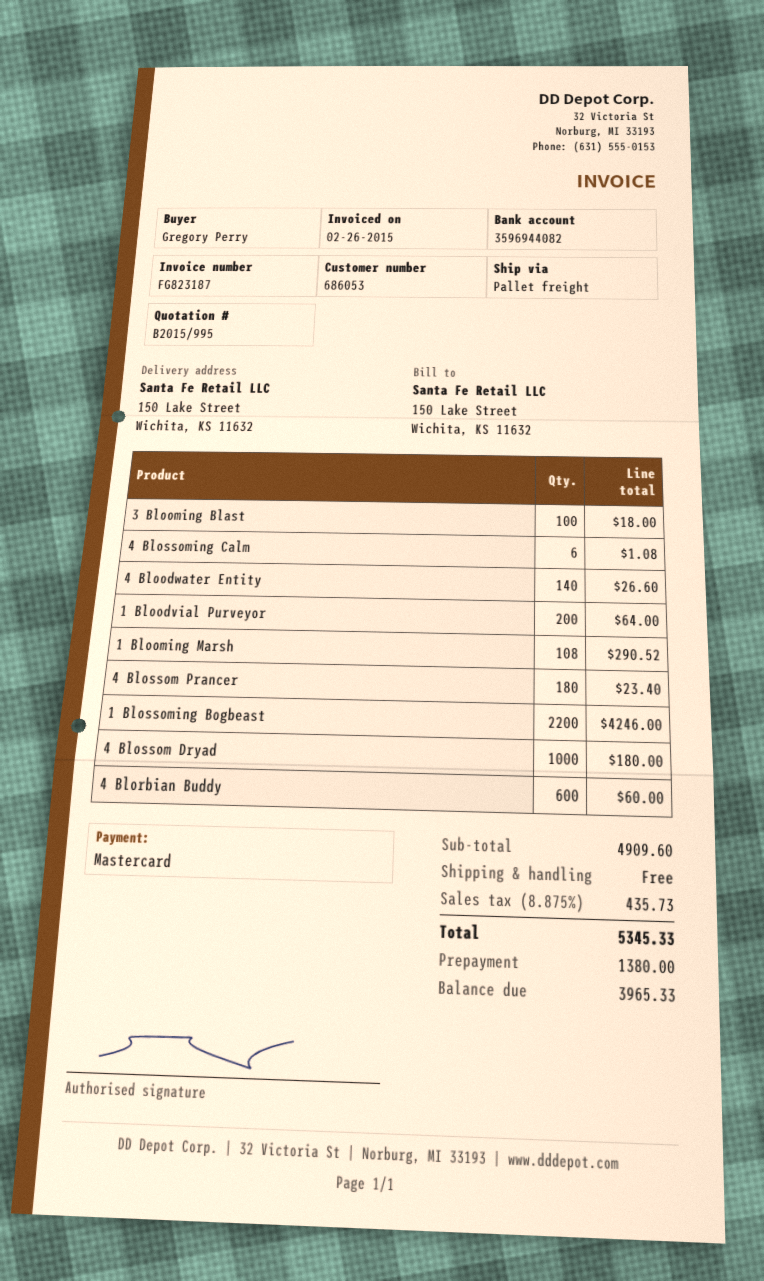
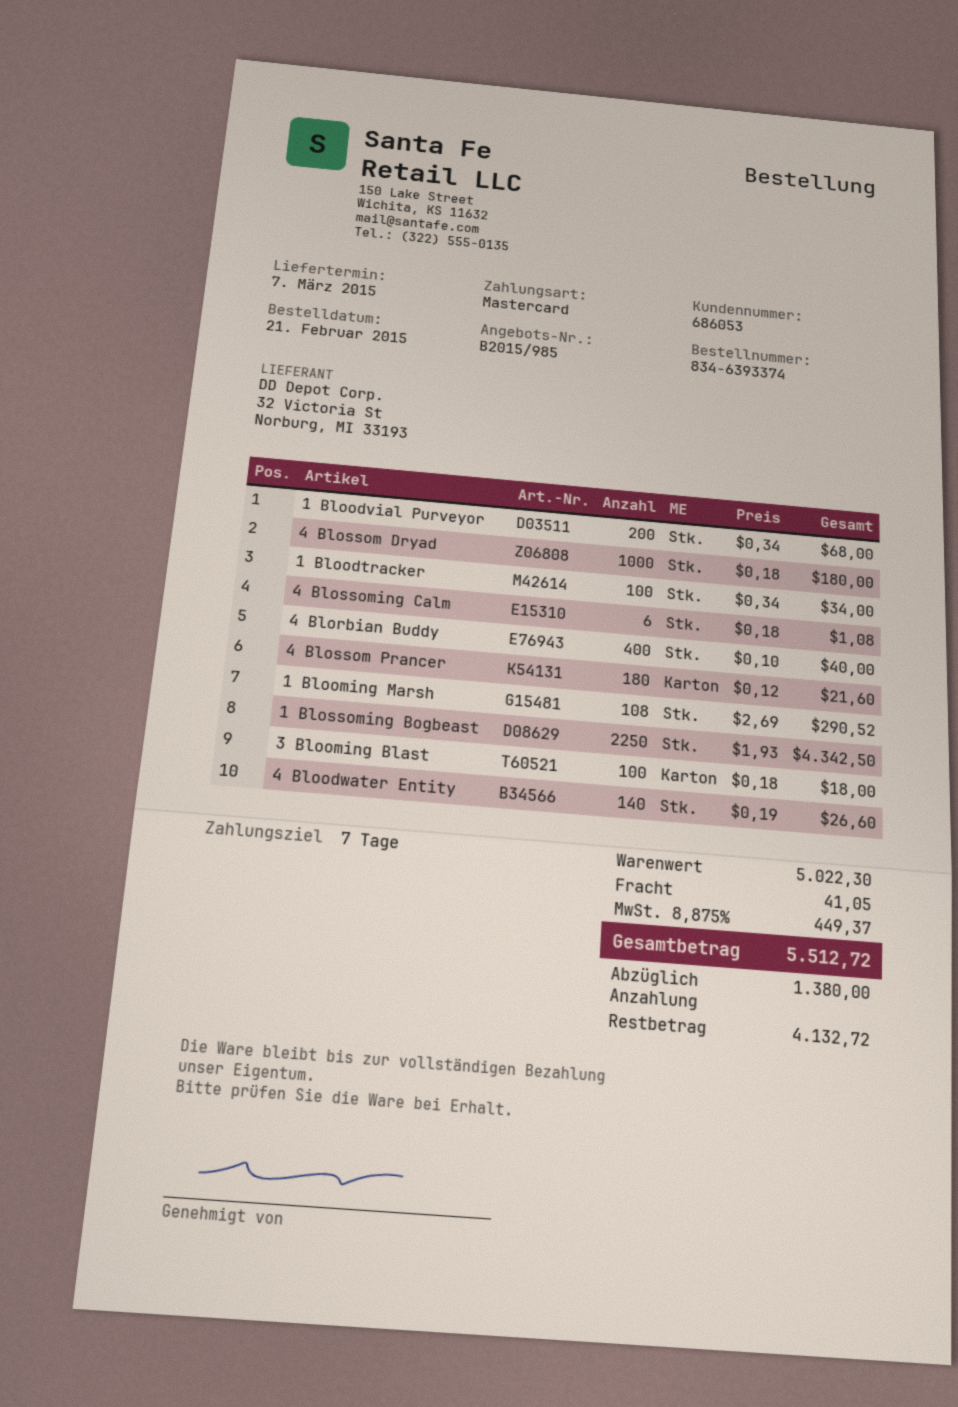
quote number: B2015/995 -> B2015/985
1 Bloodvial Purveyor: 200 for 64.00 -> 200 for 68.00
4 Blossom Prancer: 180 for 23.40 -> 180 for 21.60
1 Blossoming Bogbeast: 2200 for 4246.00 -> 2250 for 4342.50
4 Blorbian Buddy: 600 for 60.00 -> 400 for 40.00
1 Bloodtracker: none -> 100 for 34.00
subtotal: 4909.60 -> 5022.30
shipping: 0.00 -> 41.05
tax: 8.875% = 435.73 -> 8.875% = 449.37
total: 5345.33 -> 5512.72
balance: 3965.33 -> 4132.72

